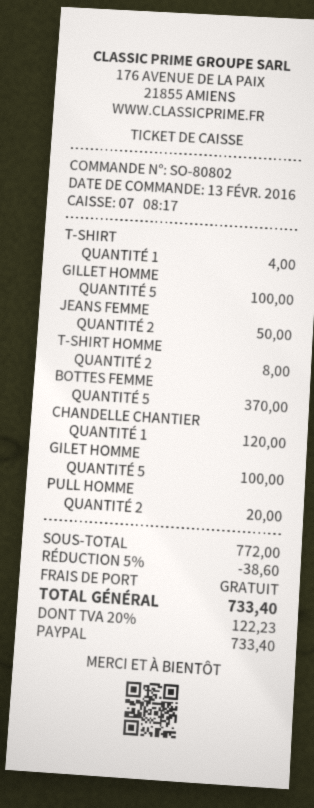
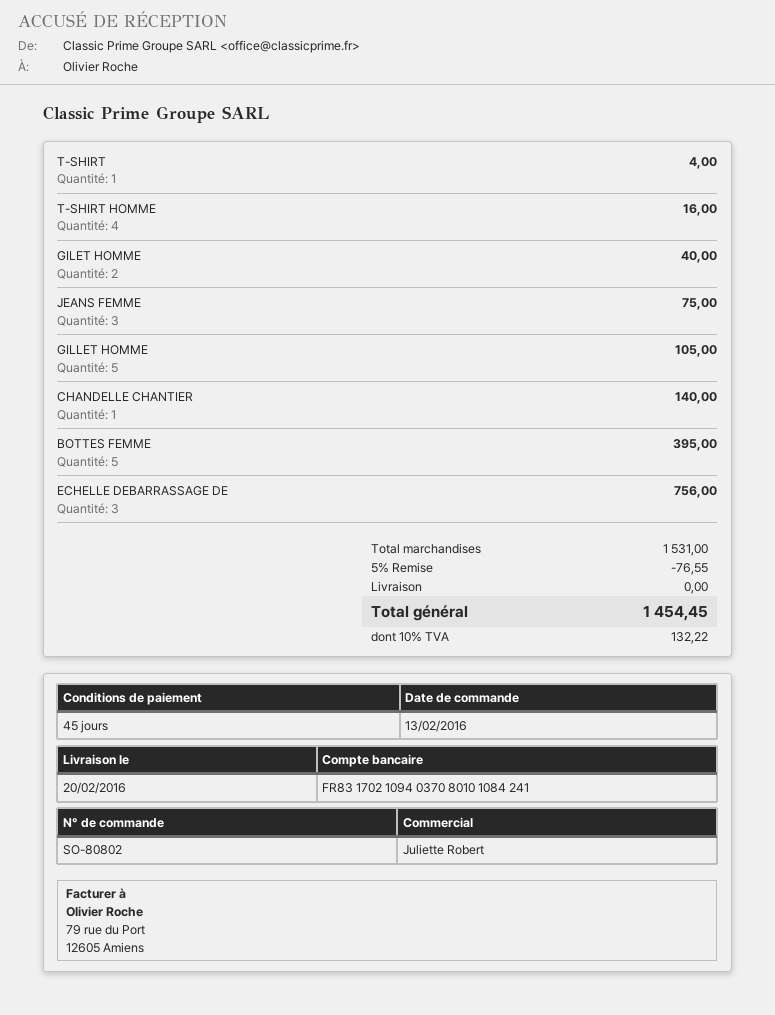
GILLET HOMME: 5 for 100.00 -> 5 for 105.00
JEANS FEMME: 2 for 50.00 -> 3 for 75.00
T-SHIRT HOMME: 2 for 8.00 -> 4 for 16.00
BOTTES FEMME: 5 for 370.00 -> 5 for 395.00
CHANDELLE CHANTIER: 1 for 120.00 -> 1 for 140.00
GILET HOMME: 5 for 100.00 -> 2 for 40.00
PULL HOMME: 2 for 20.00 -> none
ECHELLE DEBARRASSAGE DE: none -> 3 for 756.00
subtotal: 772.00 -> 1531.00
discount: 5% = 38.60 -> 5% = 76.55
tax: 20% = 122.23 -> 10% = 132.22
total: 733.40 -> 1454.45

